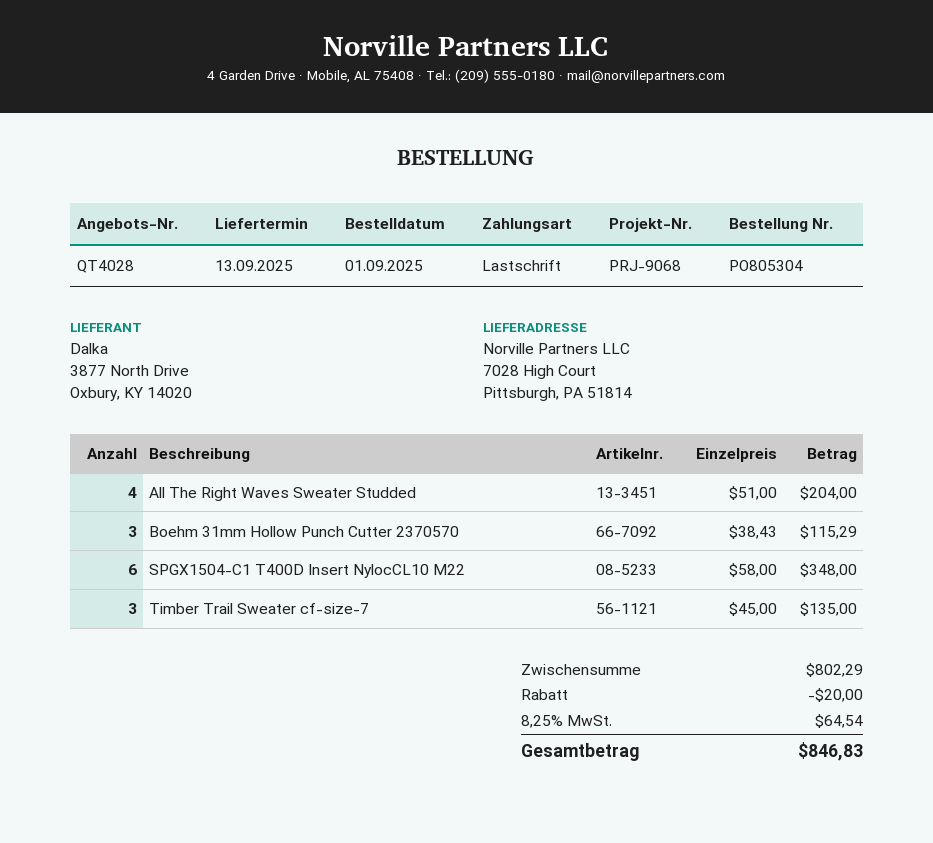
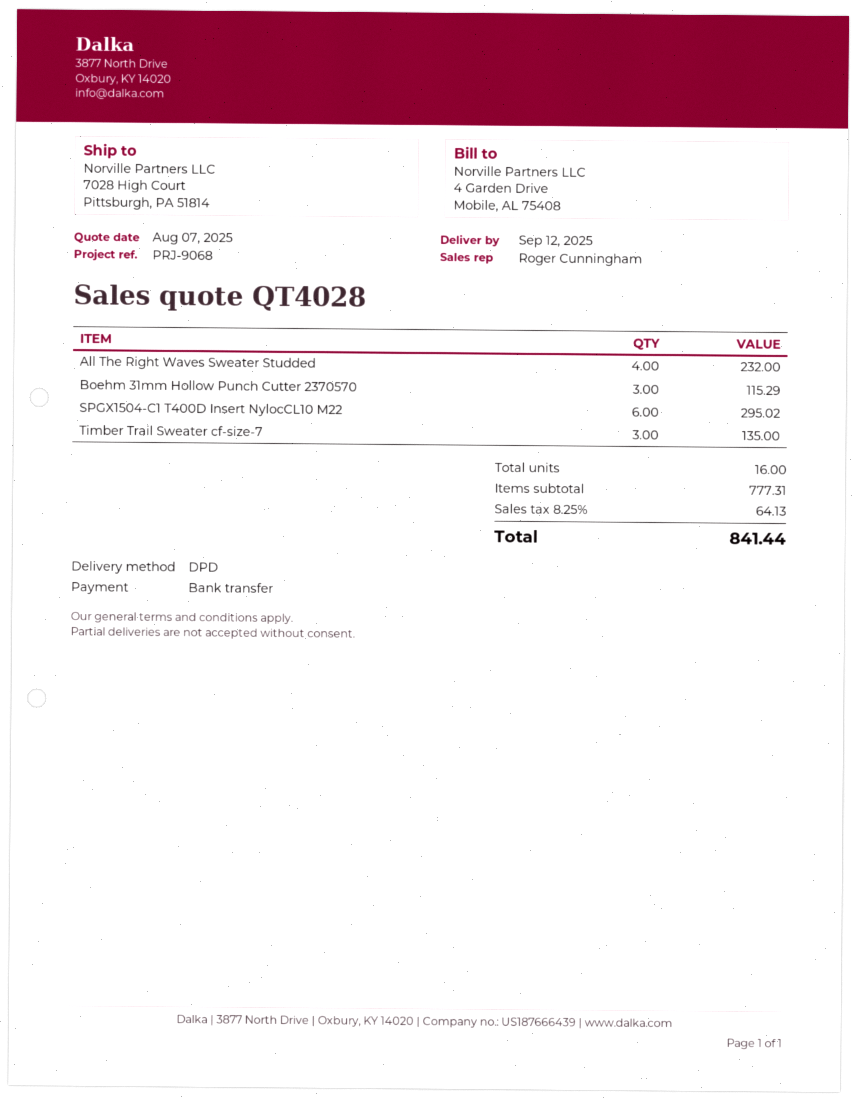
delivery date: 2025-09-13 -> 2025-09-12
payment method: direct debit -> bank transfer
All The Right Waves Sweater Studded: 4 for 204.00 -> 4 for 232.00
SPGX1504-C1 T400D Insert NylocCL10 M22: 6 for 348.00 -> 6 for 295.02
subtotal: 802.29 -> 777.31
discount: 20.00 -> none
tax: 8.25% = 64.54 -> 8.25% = 64.13
total: 846.83 -> 841.44

